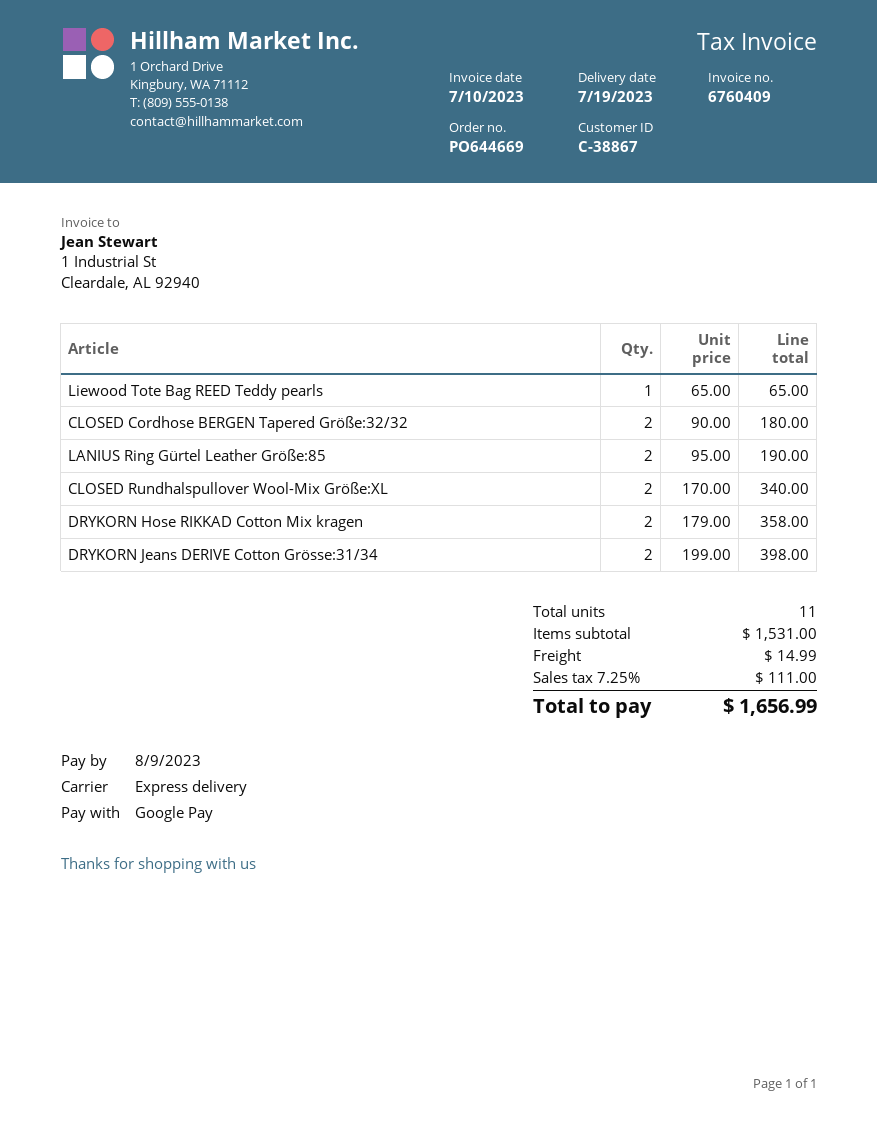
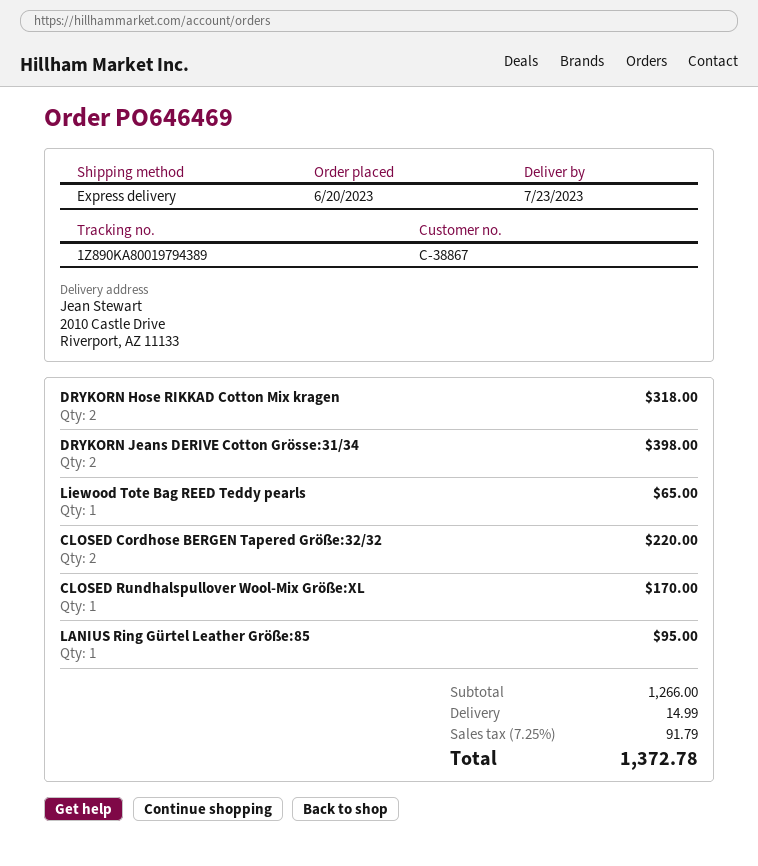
order number: PO644669 -> PO646469
delivery date: 2023-07-19 -> 2023-07-23
CLOSED Cordhose BERGEN Tapered Größe:32/32: 2 for 180.00 -> 2 for 220.00
LANIUS Ring Gürtel Leather Größe:85: 2 for 190.00 -> 1 for 95.00
CLOSED Rundhalspullover Wool-Mix Größe:XL: 2 for 340.00 -> 1 for 170.00
DRYKORN Hose RIKKAD Cotton Mix kragen: 2 for 358.00 -> 2 for 318.00
subtotal: 1531.00 -> 1266.00
tax: 7.25% = 111.00 -> 7.25% = 91.79
total: 1656.99 -> 1372.78

